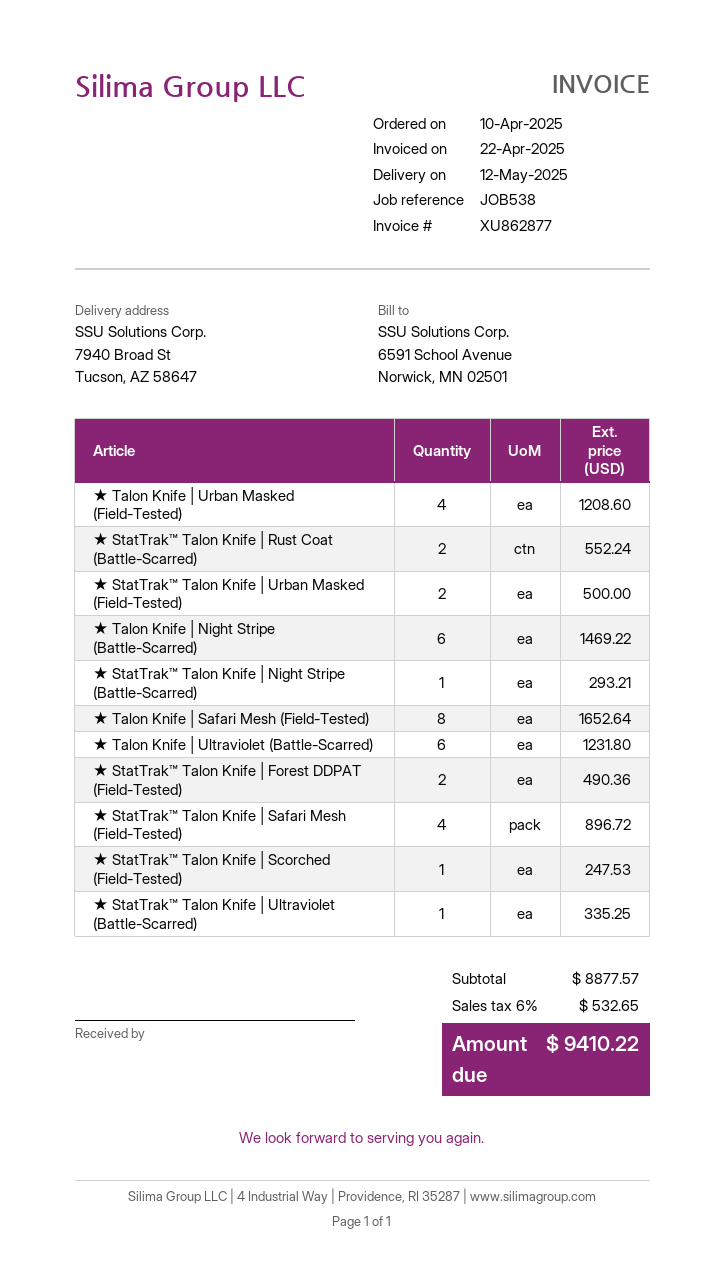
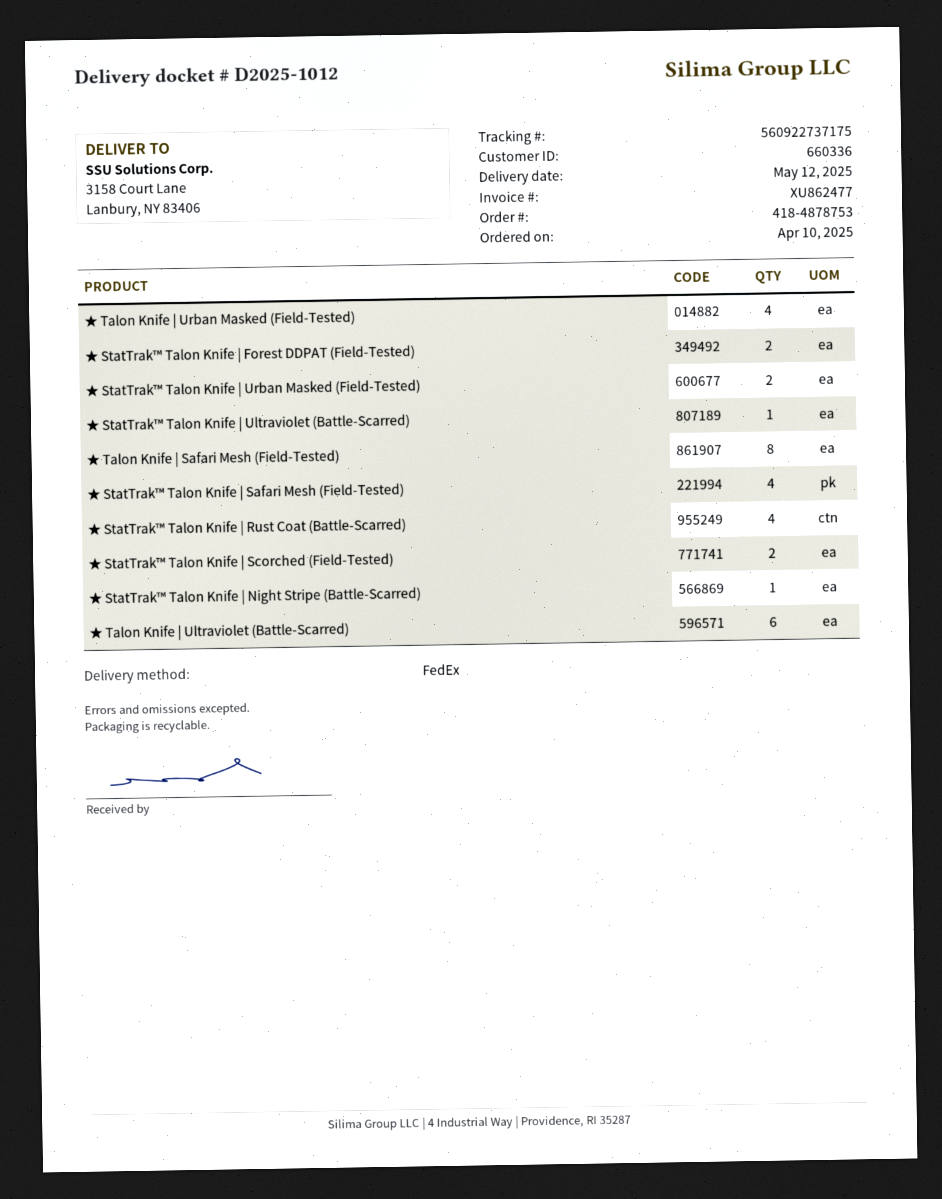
invoice number: XU862877 -> XU862477
ship to: 7940 Broad St, Tucson, AZ 58647 -> 3158 Court Lane, Lanbury, NY 83406
★ StatTrak™ Talon Knife | Rust Coat (Battle-Scarred): 2 -> 4
★ Talon Knife | Night Stripe (Battle-Scarred): 6 -> none
★ StatTrak™ Talon Knife | Scorched (Field-Tested): 1 -> 2

